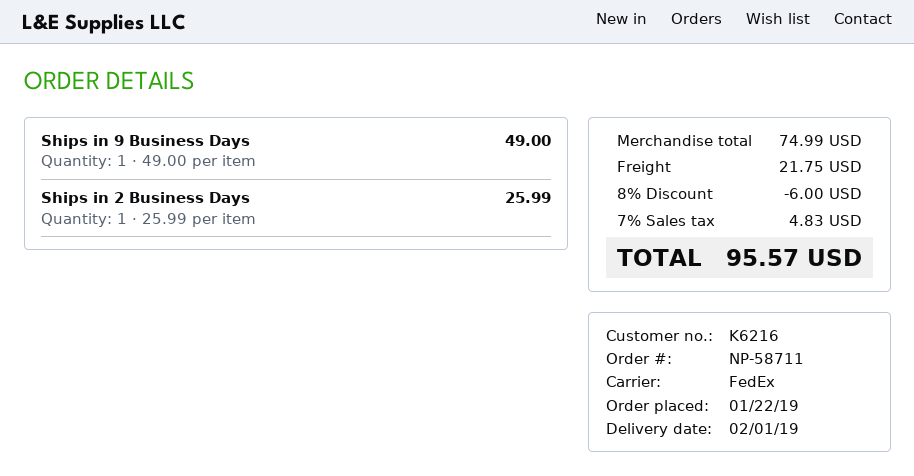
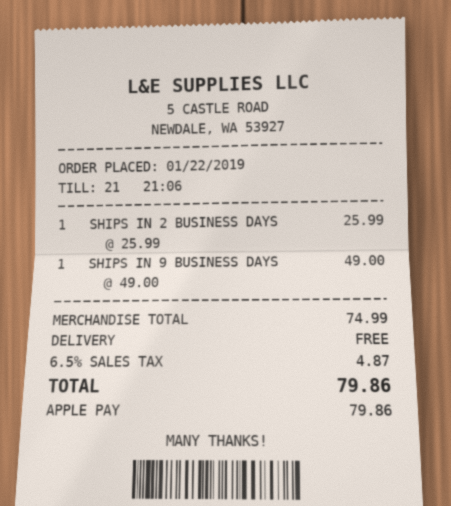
discount: 8% = 6.00 -> none
shipping: 21.75 -> 0.00
tax: 7% = 4.83 -> 6.5% = 4.87
total: 95.57 -> 79.86

